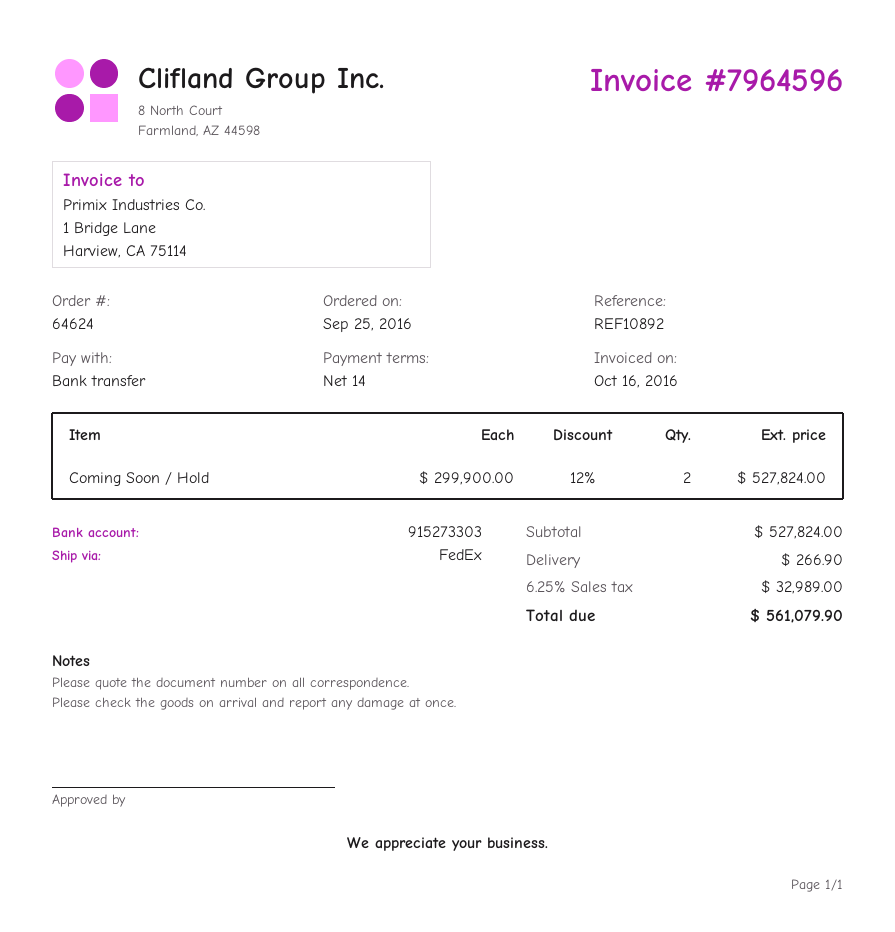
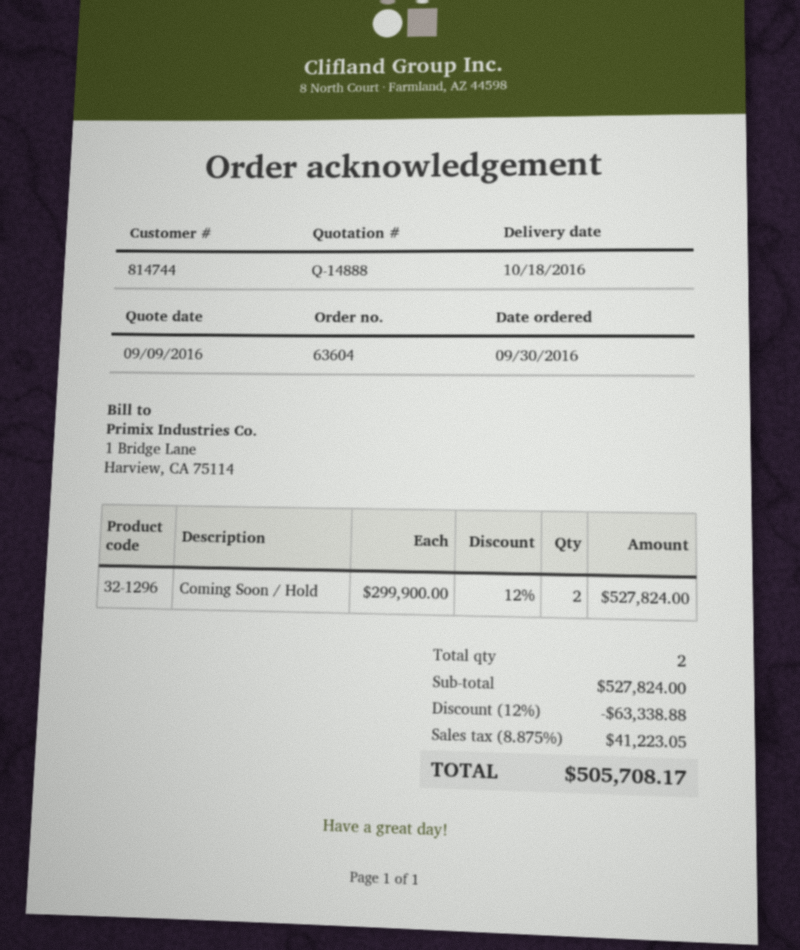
order number: 64624 -> 63604
order date: 2016-09-25 -> 2016-09-30
discount: none -> 12% = 63338.88
shipping: 266.90 -> none
tax: 6.25% = 32989.00 -> 8.875% = 41223.05
total: 561079.90 -> 505708.17

